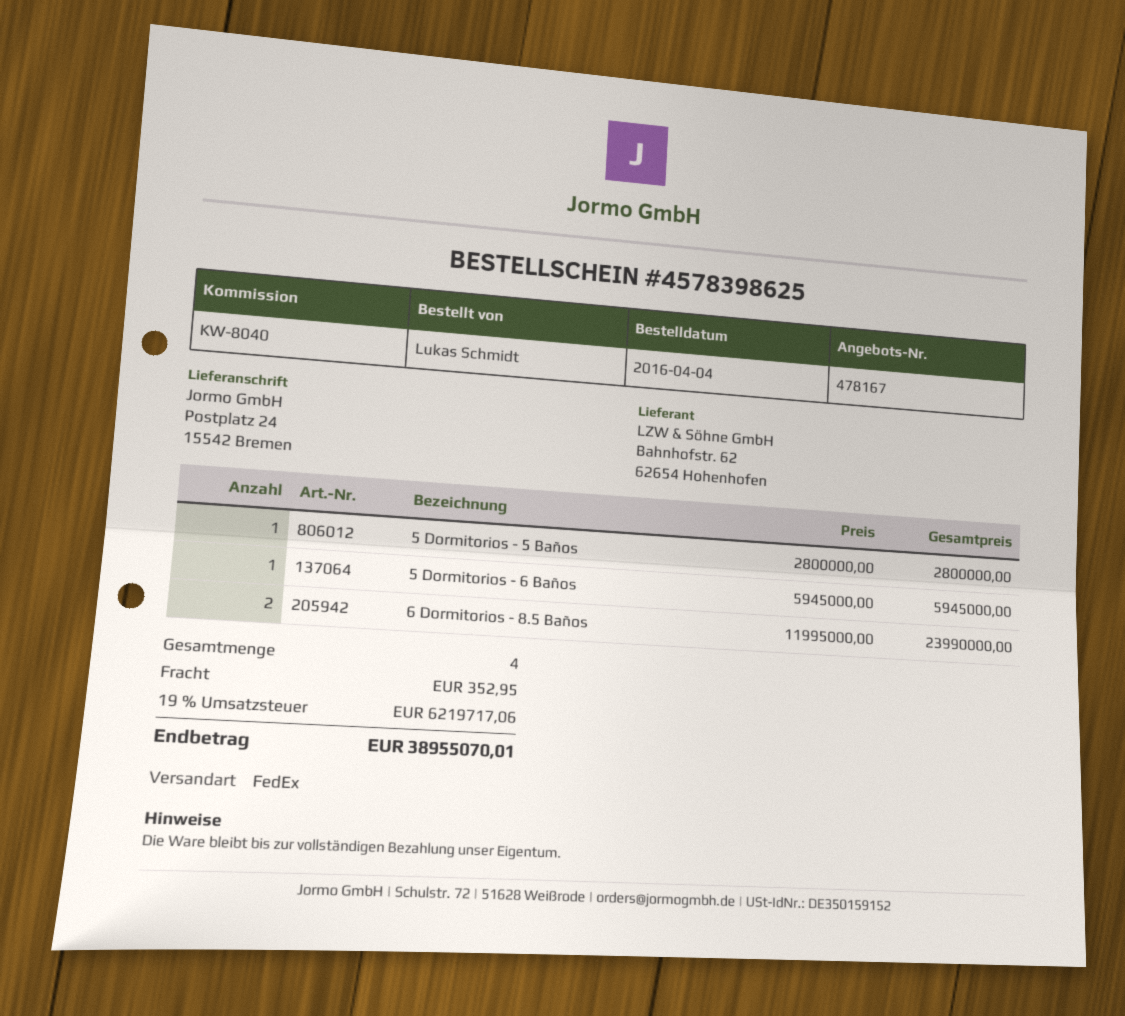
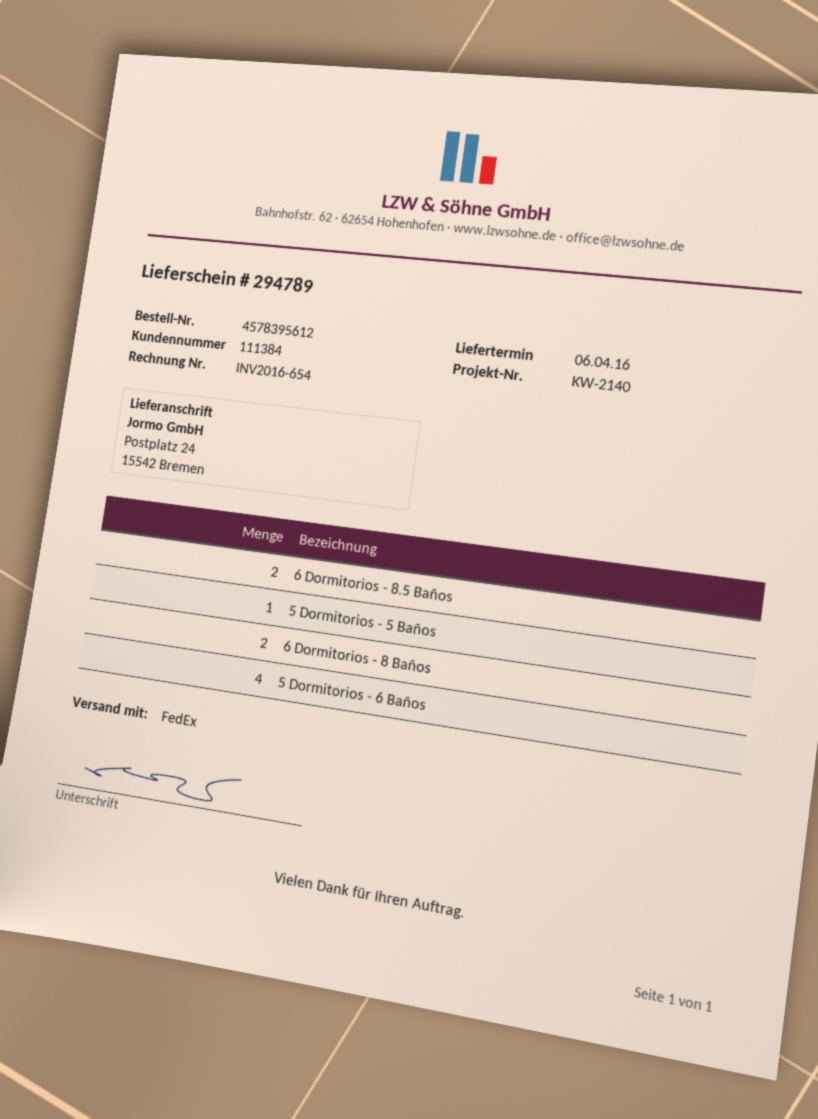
order number: 4578398625 -> 4578395612
reference: KW-8040 -> KW-2140
5 Dormitorios - 6 Baños: 1 -> 4
6 Dormitorios - 8 Baños: none -> 2

